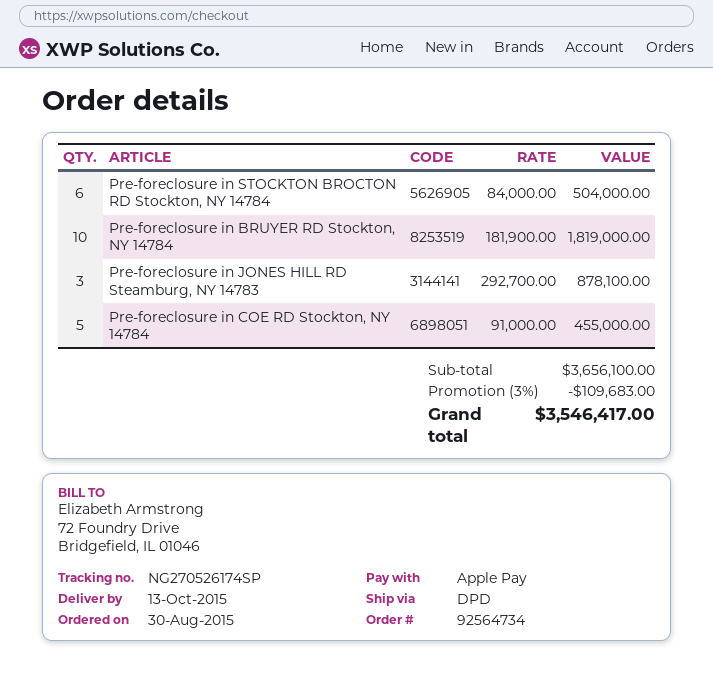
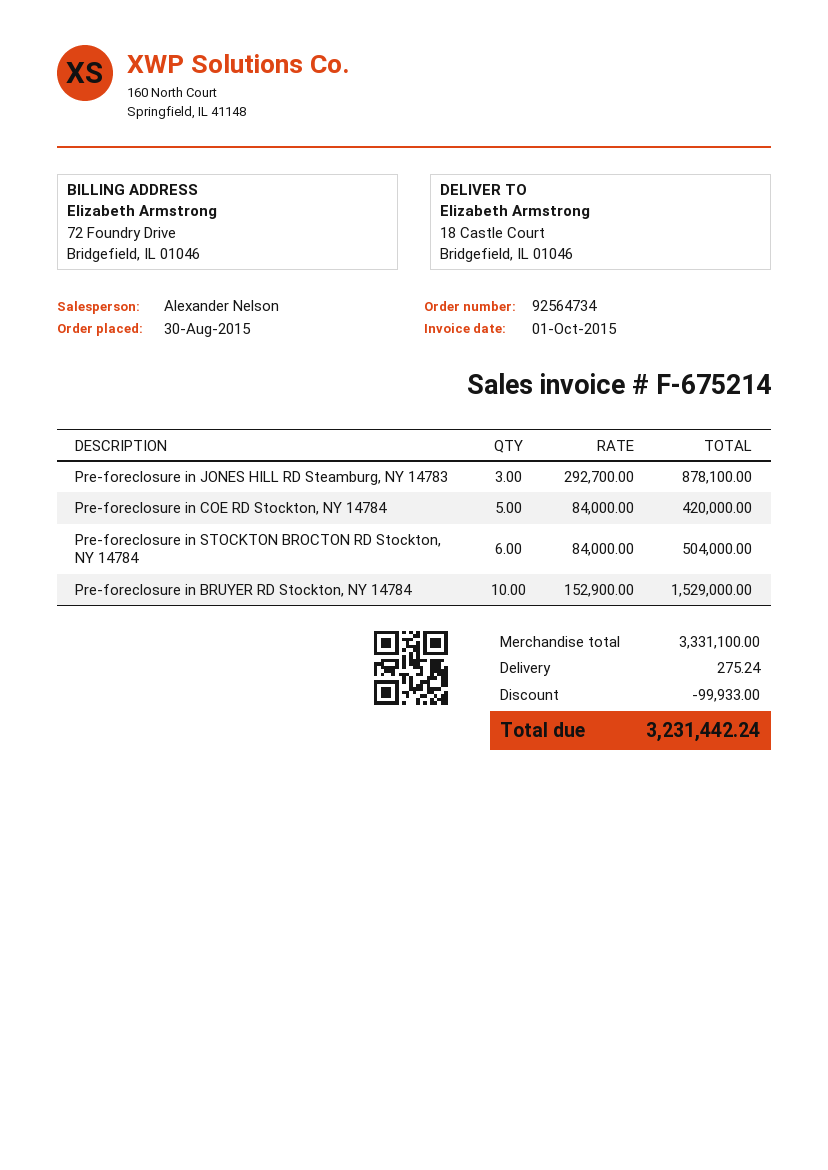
Pre-foreclosure in BRUYER RD Stockton, NY 14784: 10 x 181900.00 = 1819000.00 -> 10 x 152900.00 = 1529000.00
Pre-foreclosure in COE RD Stockton, NY 14784: 5 x 91000.00 = 455000.00 -> 5 x 84000.00 = 420000.00
subtotal: 3656100.00 -> 3331100.00
discount: 109683.00 -> 99933.00
shipping: none -> 275.24
total: 3546417.00 -> 3231442.24

